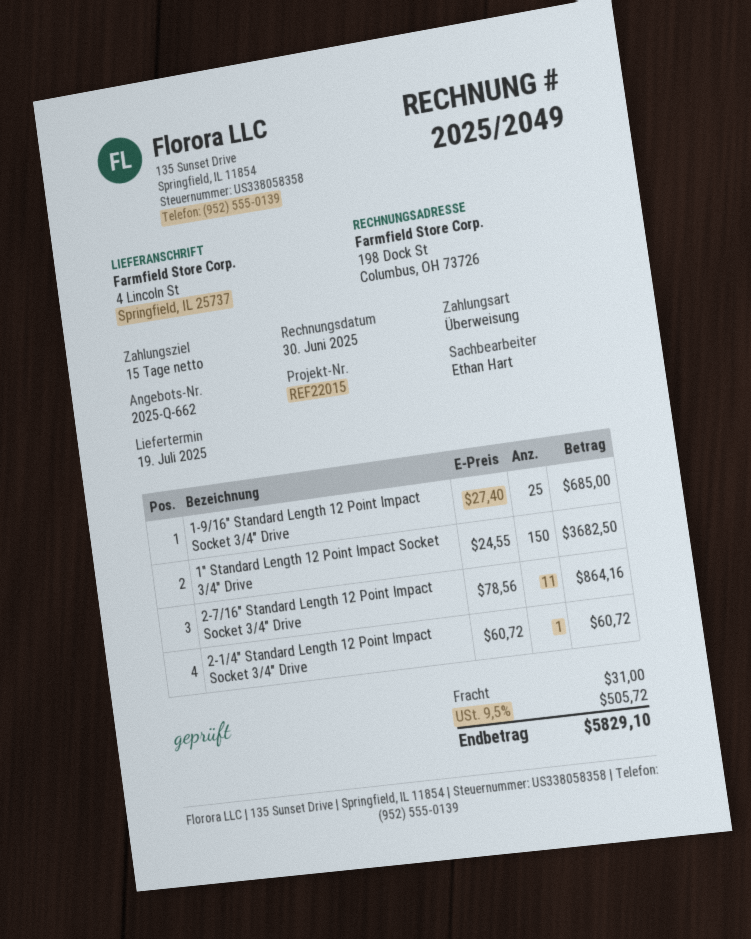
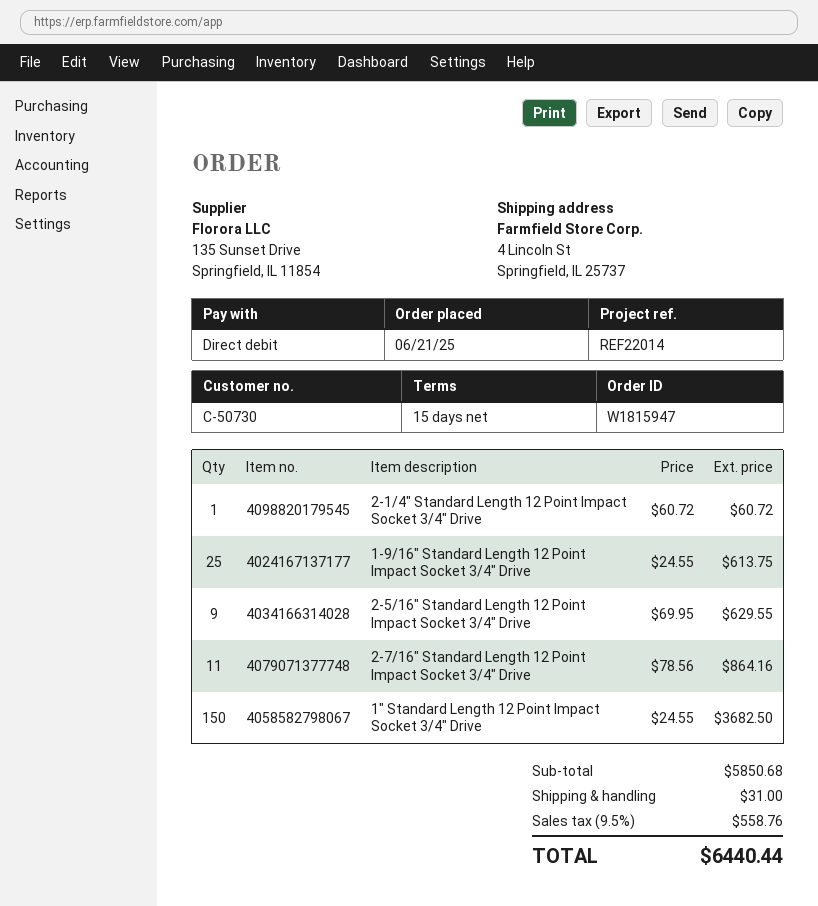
reference: REF22015 -> REF22014
payment method: bank transfer -> direct debit
1-9/16" Standard Length 12 Point Impact Socket 3/4" Drive: 25 x 27.40 = 685.00 -> 25 x 24.55 = 613.75
2-5/16" Standard Length 12 Point Impact Socket 3/4" Drive: none -> 9 x 69.95 = 629.55
tax: 9.5% = 505.72 -> 9.5% = 558.76
total: 5829.10 -> 6440.44

